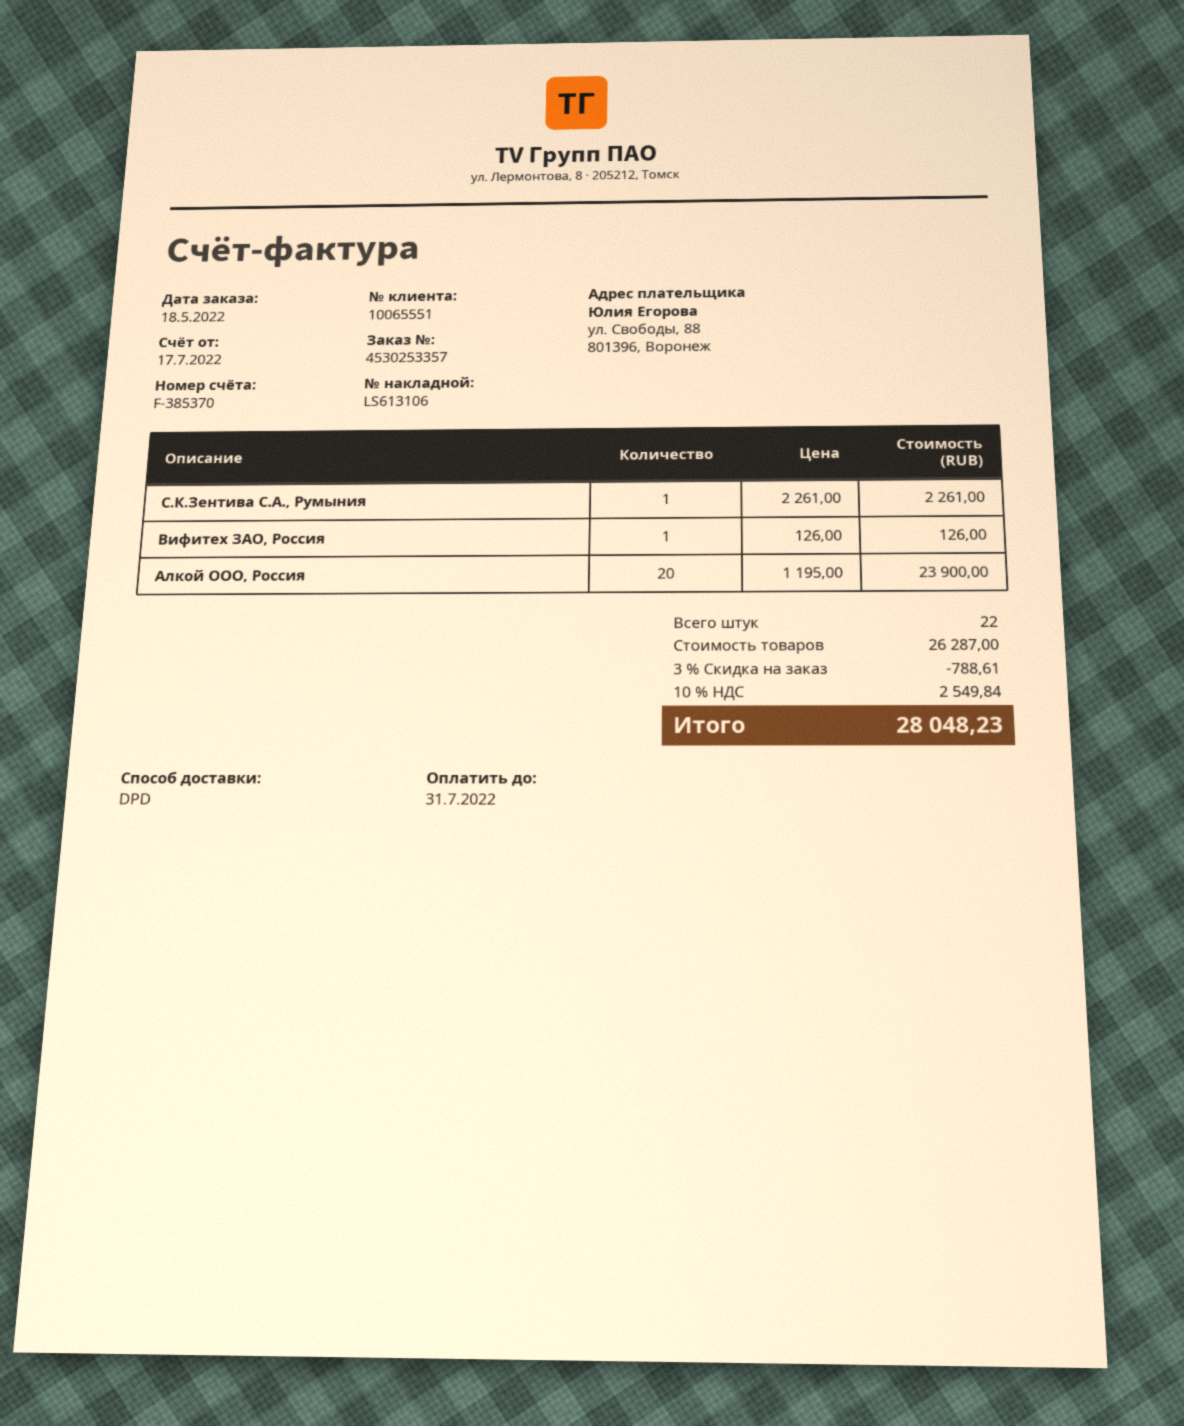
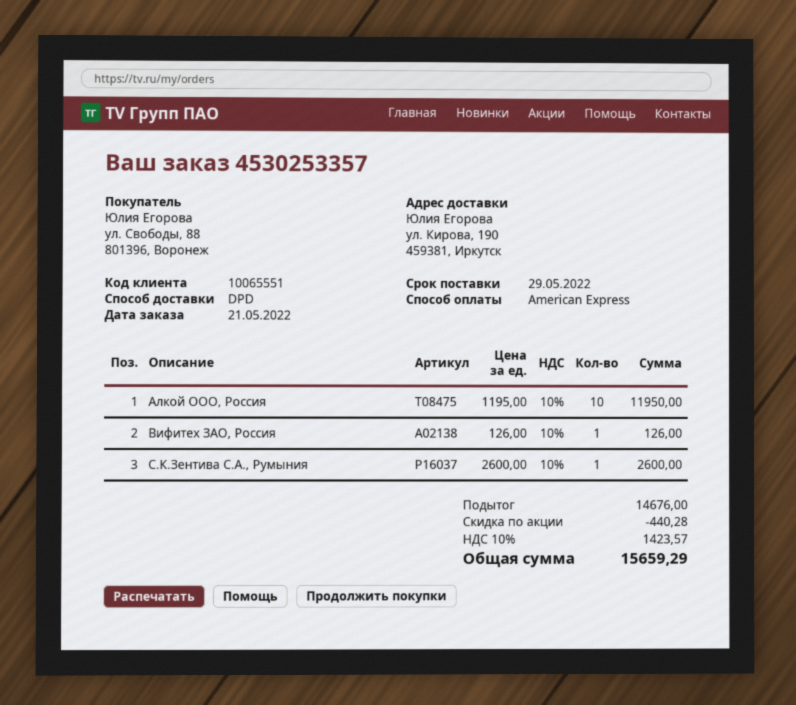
order date: 2022-05-18 -> 2022-05-21
С.К.Зентива С.А., Румыния: 1 x 2261.00 = 2261.00 -> 1 x 2600.00 = 2600.00
Алкой ООО, Россия: 20 x 1195.00 = 23900.00 -> 10 x 1195.00 = 11950.00
subtotal: 26287.00 -> 14676.00
discount: 788.61 -> 440.28
tax: 10% = 2549.84 -> 10% = 1423.57
total: 28048.23 -> 15659.29

